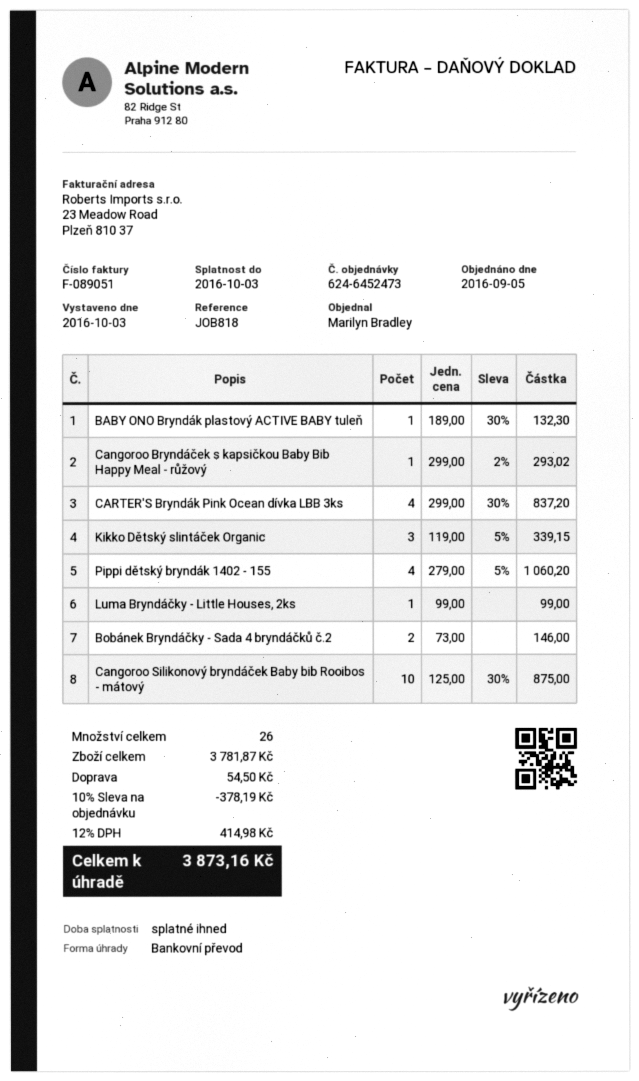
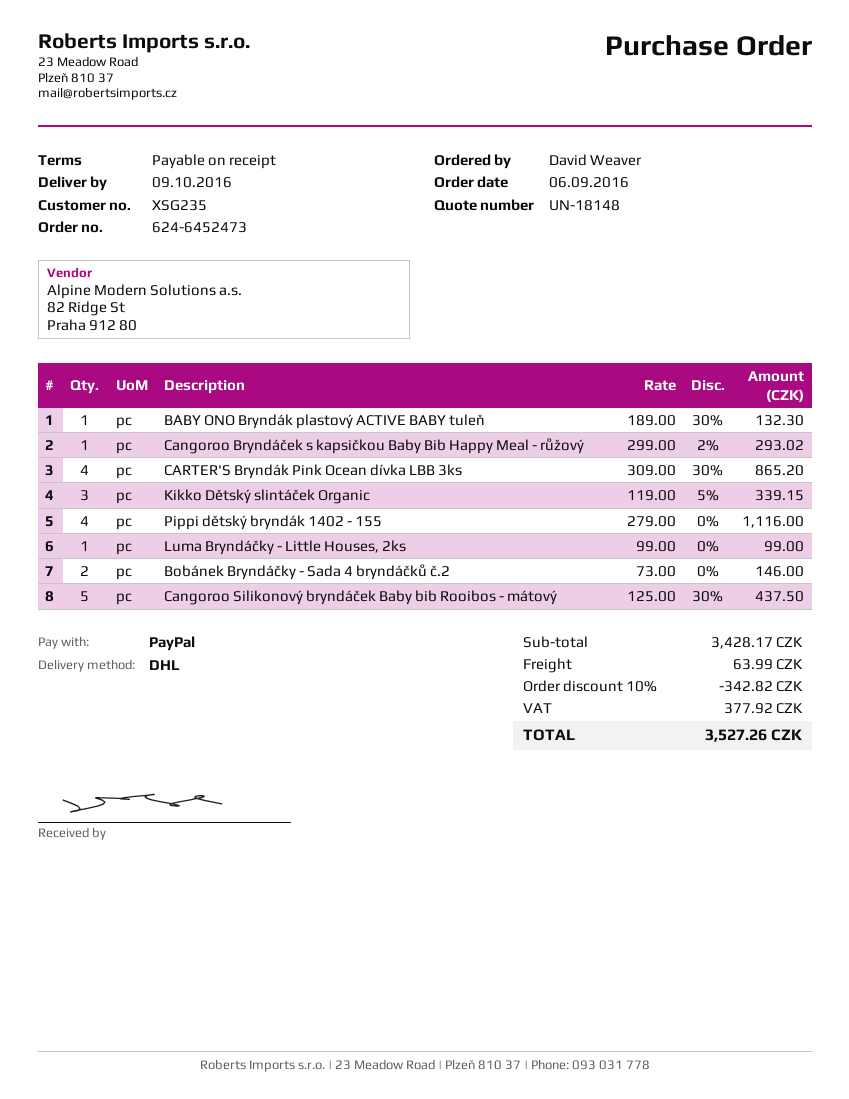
order date: 2016-09-05 -> 2016-09-06
ordered by: Marilyn Bradley -> David Weaver
payment method: bank transfer -> PayPal
CARTER'S Bryndák Pink Ocean dívka LBB 3ks: 4 x 299.00 - 30% = 837.20 -> 4 x 309.00 - 30% = 865.20
Pippi dětský bryndák 1402 - 155: 4 x 279.00 - 5% = 1060.20 -> 4 x 279.00 = 1116.00
Cangoroo Silikonový bryndáček Baby bib Rooibos - mátový: 10 x 125.00 - 30% = 875.00 -> 5 x 125.00 - 30% = 437.50
subtotal: 3781.87 -> 3428.17
discount: 10% = 378.19 -> 10% = 342.82
shipping: 54.50 -> 63.99
tax: 414.98 -> 377.92
total: 3873.16 -> 3527.26

